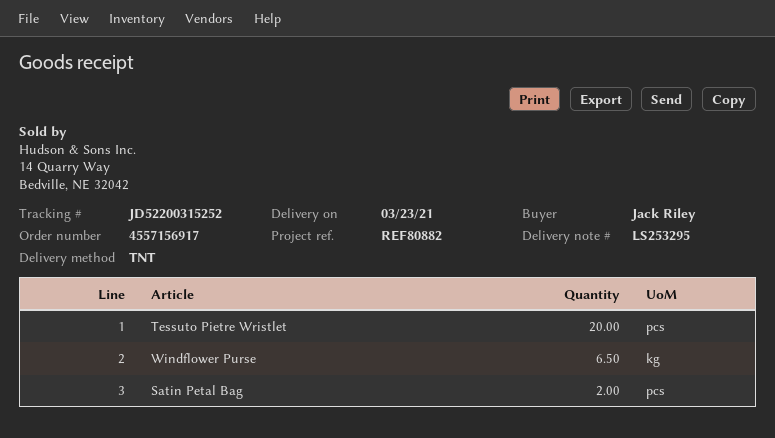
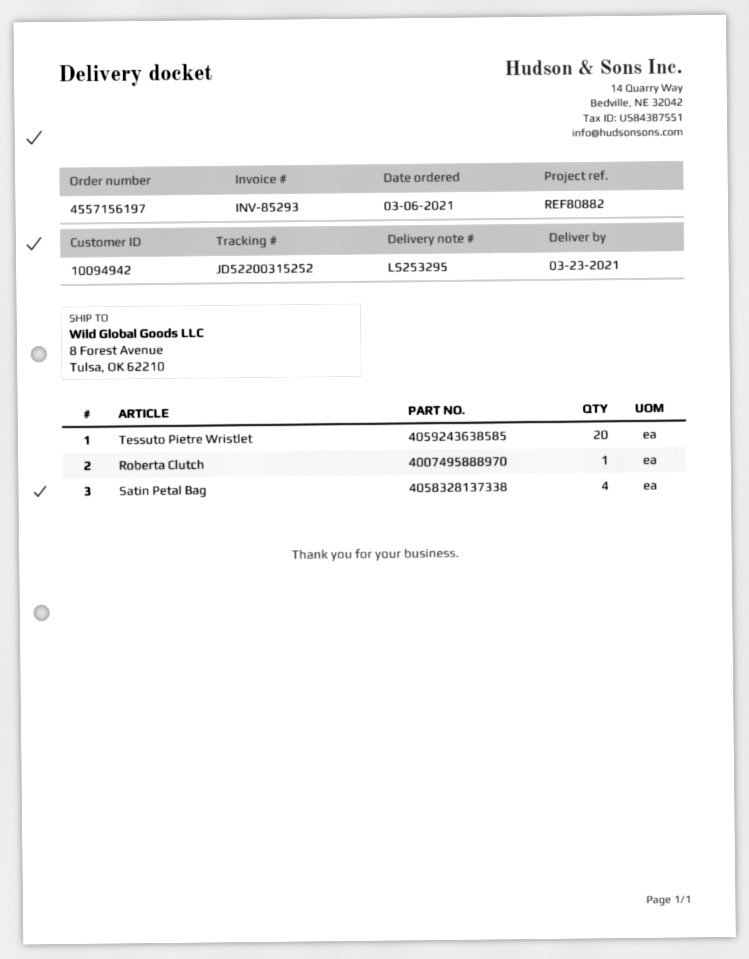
order number: 4557156917 -> 4557156197
Windflower Purse: 6.5 -> none
Satin Petal Bag: 2 -> 4
Roberta Clutch: none -> 1

